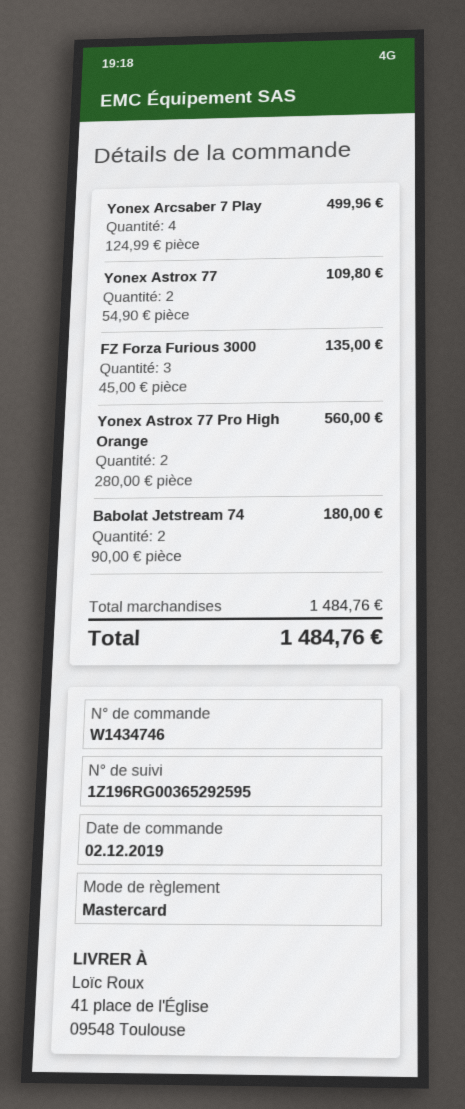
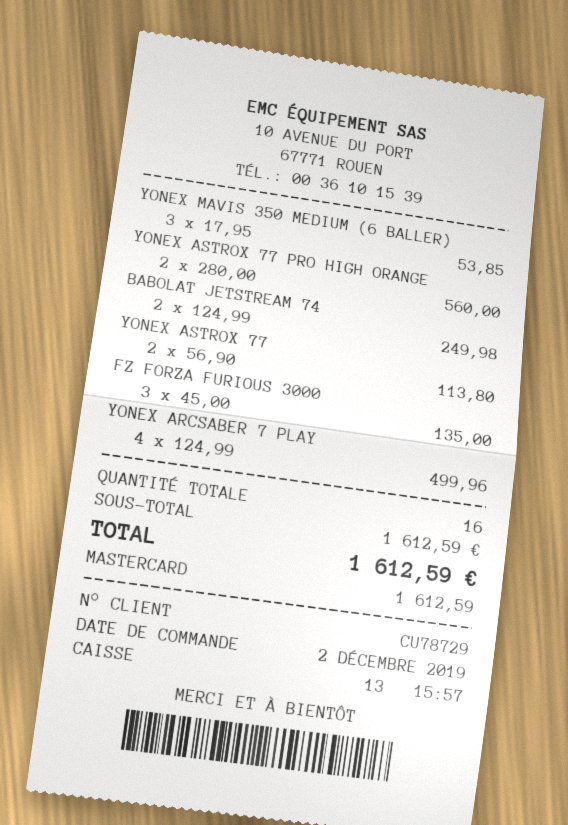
Yonex Astrox 77: 2 x 54.90 = 109.80 -> 2 x 56.90 = 113.80
Babolat Jetstream 74: 2 x 90.00 = 180.00 -> 2 x 124.99 = 249.98
YONEX MAVIS 350 MEDIUM (6 BALLER): none -> 3 x 17.95 = 53.85
subtotal: 1484.76 -> 1612.59
total: 1484.76 -> 1612.59

